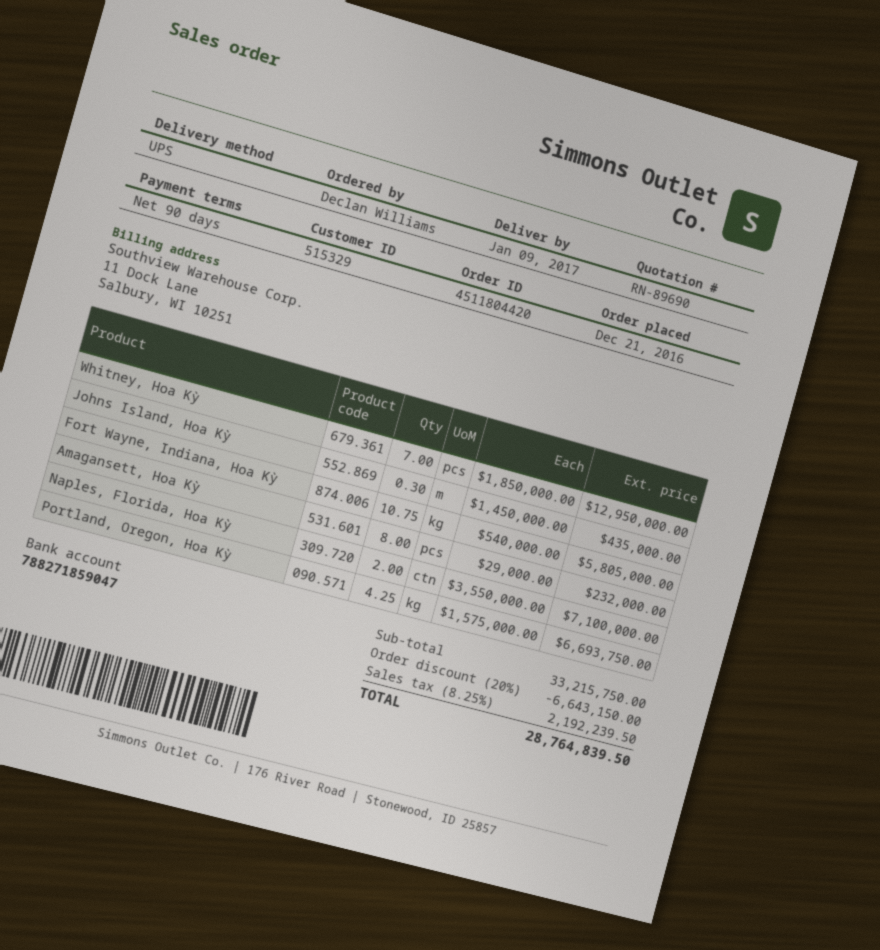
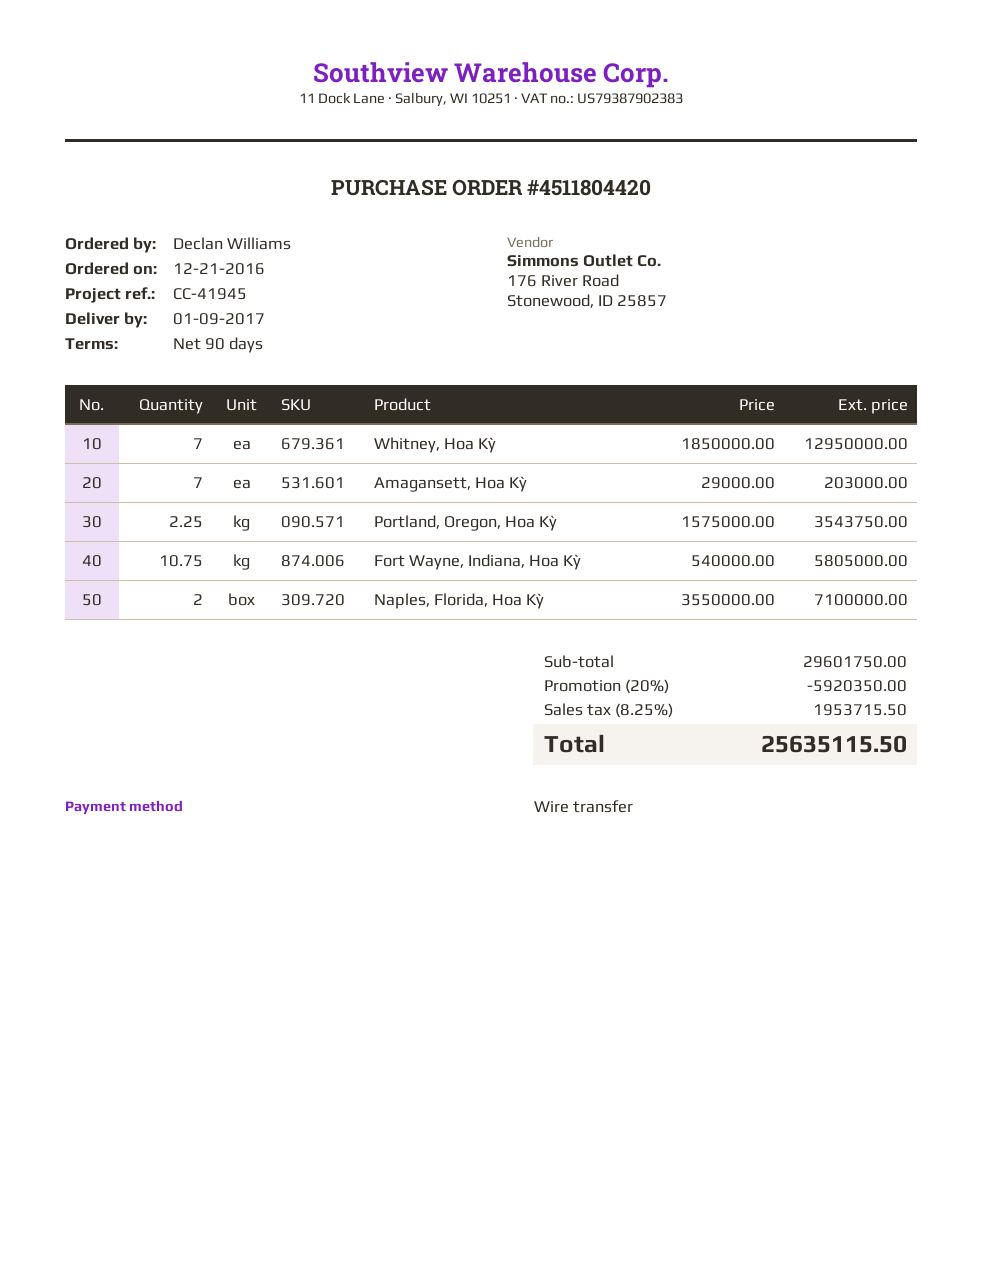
Johns Island, Hoa Kỳ: 0.3 x 1450000.00 = 435000.00 -> none
Amagansett, Hoa Kỳ: 8 x 29000.00 = 232000.00 -> 7 x 29000.00 = 203000.00
Portland, Oregon, Hoa Kỳ: 4.25 x 1575000.00 = 6693750.00 -> 2.25 x 1575000.00 = 3543750.00
subtotal: 33215750.00 -> 29601750.00
discount: 20% = 6643150.00 -> 20% = 5920350.00
tax: 8.25% = 2192239.50 -> 8.25% = 1953715.50
total: 28764839.50 -> 25635115.50

